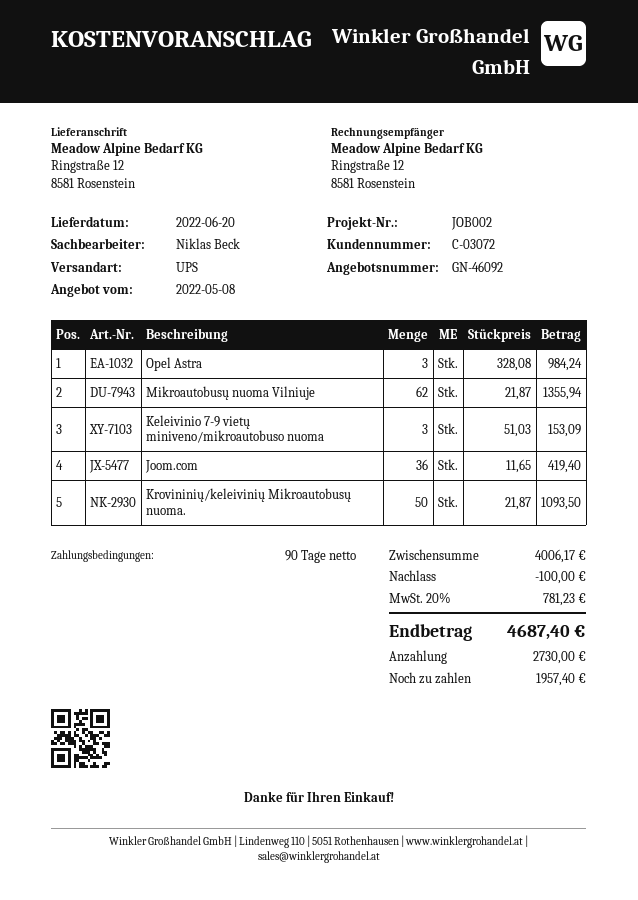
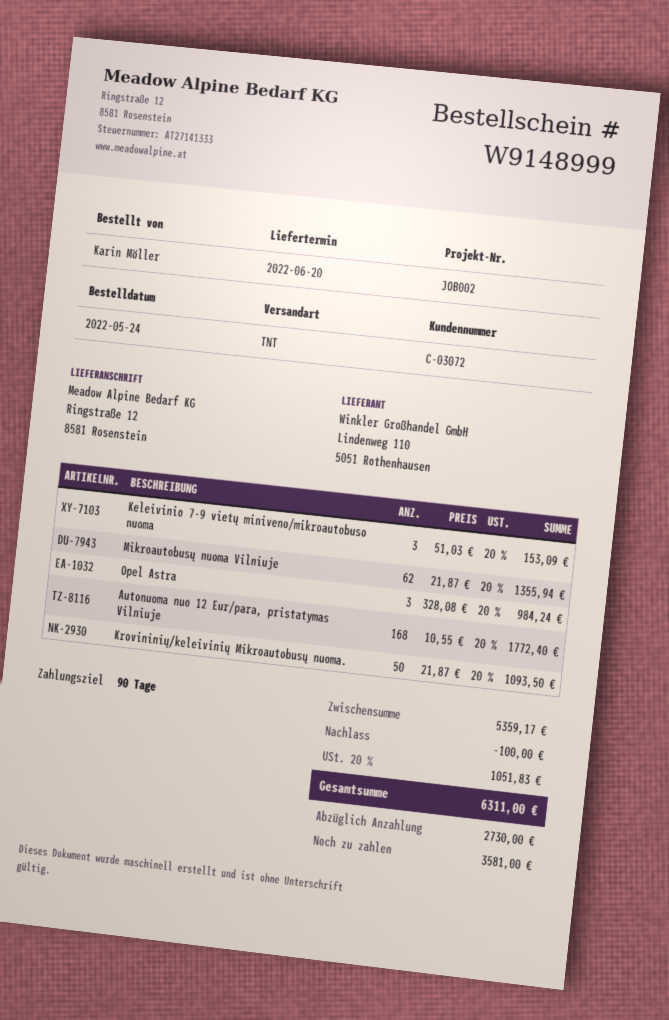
shipping method: UPS -> TNT
Joom.com: 36 x 11.65 = 419.40 -> none
Autonuoma nuo 12 Eur/para, pristatymas Vilniuje: none -> 168 x 10.55 = 1772.40
subtotal: 4006.17 -> 5359.17
tax: 20% = 781.23 -> 20% = 1051.83
total: 4687.40 -> 6311.00
balance: 1957.40 -> 3581.00

